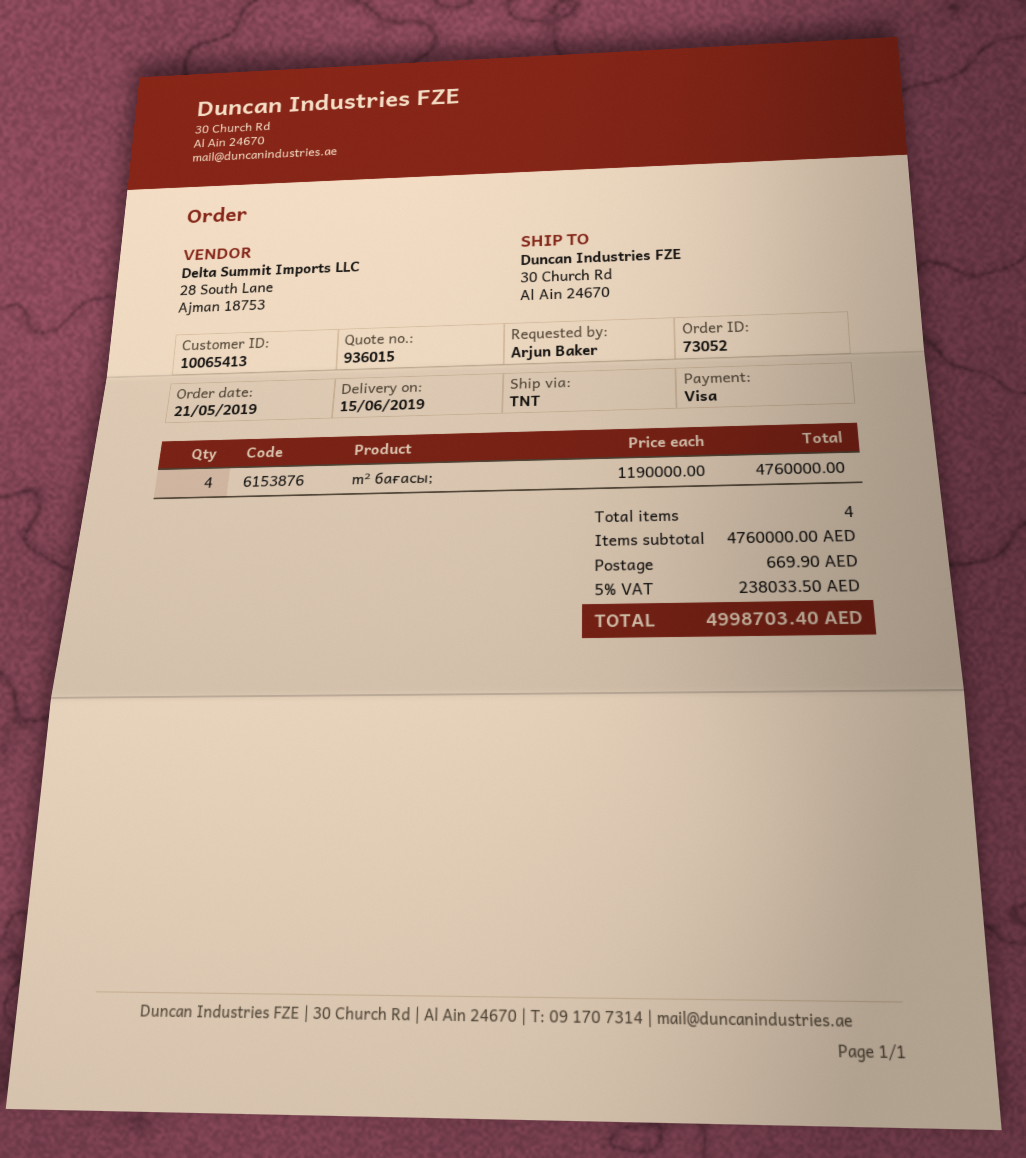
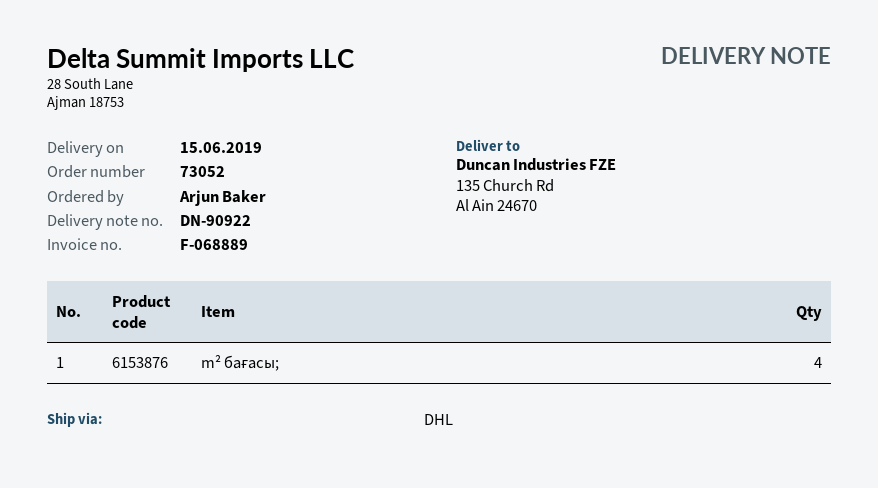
shipping method: TNT -> DHL
ship to: 30 Church Rd, Al Ain 24670 -> 135 Church Rd, Al Ain 24670

